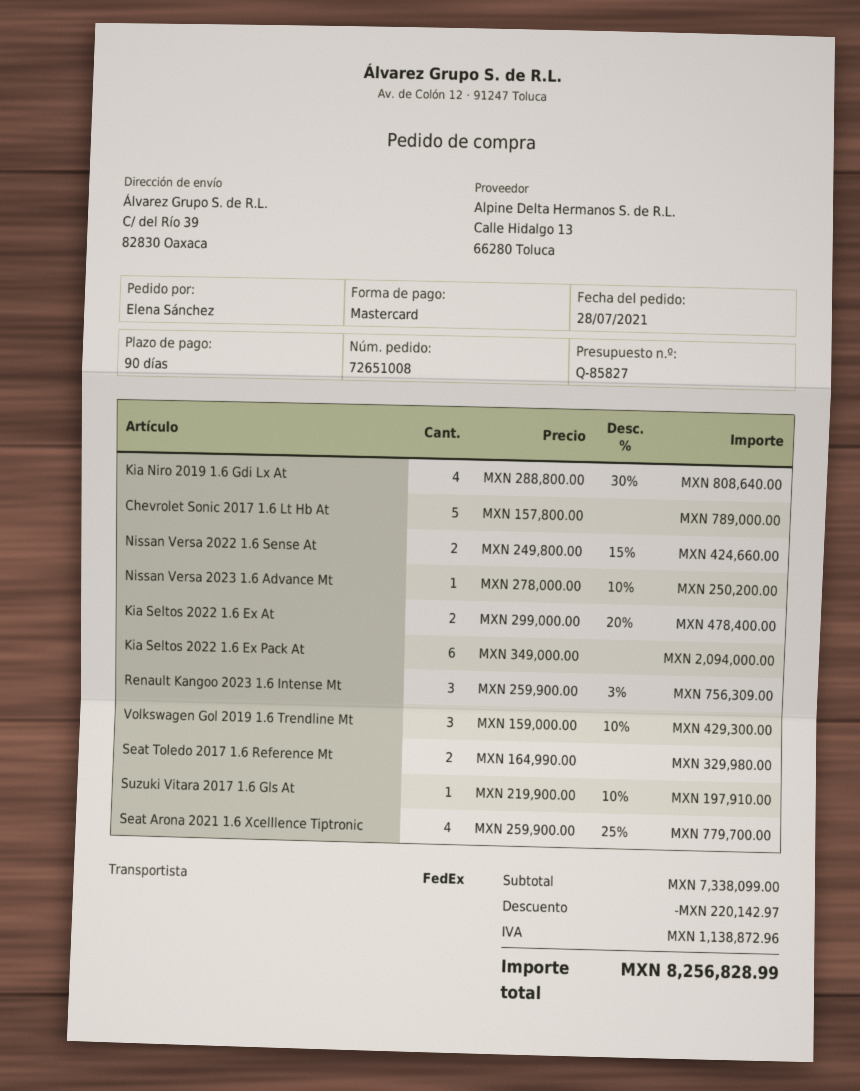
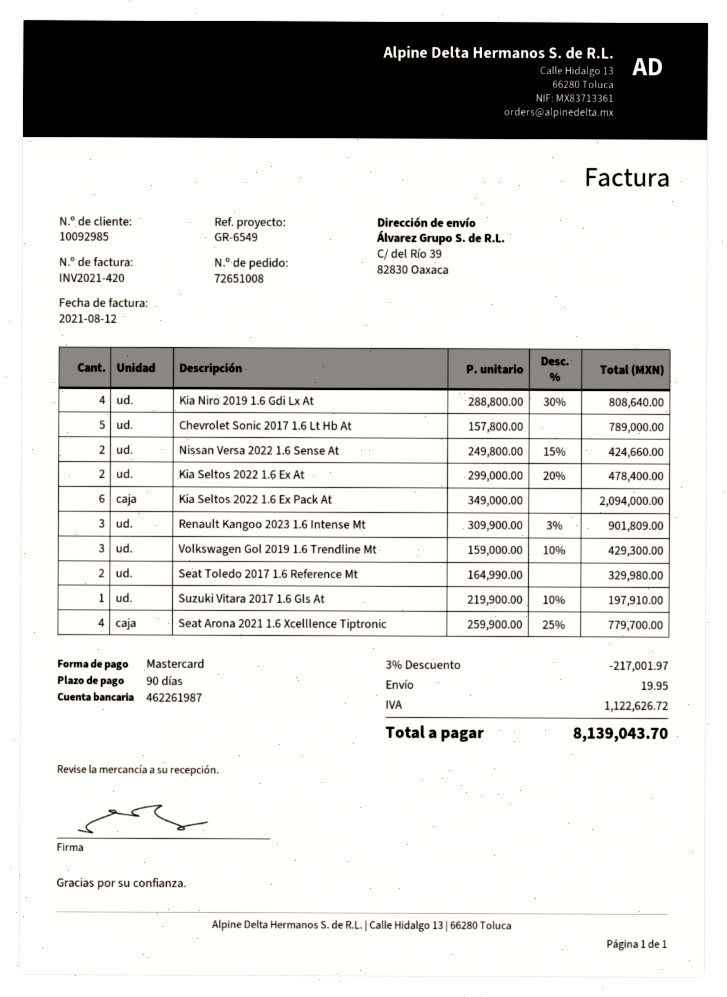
Nissan Versa 2023 1.6 Advance Mt: 1 x 278000.00 - 10% = 250200.00 -> none
Renault Kangoo 2023 1.6 Intense Mt: 3 x 259900.00 - 3% = 756309.00 -> 3 x 309900.00 - 3% = 901809.00
discount: 220142.97 -> 217001.97
shipping: none -> 19.95
tax: 1138872.96 -> 1122626.72
total: 8256828.99 -> 8139043.70

